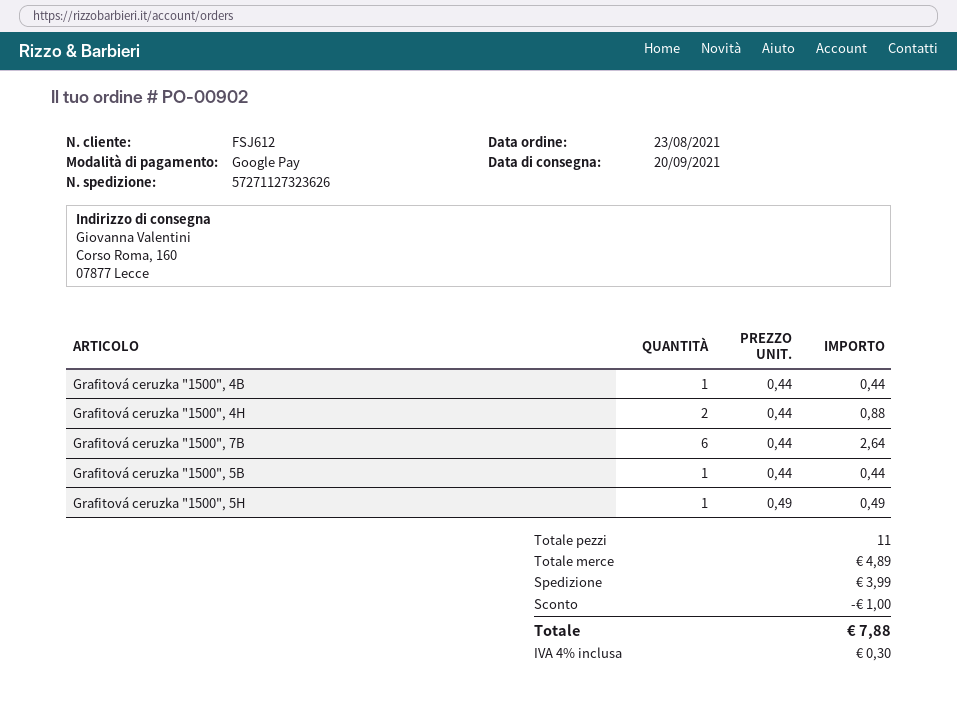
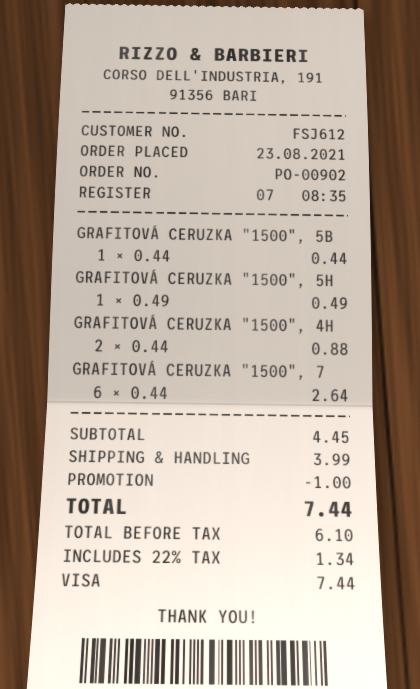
payment method: Google Pay -> Visa
Grafitová ceruzka "1500", 4B: 1 x 0.44 = 0.44 -> none
subtotal: 4.89 -> 4.45
tax: 4% = 0.30 -> 22% = 1.34
total: 7.88 -> 7.44

